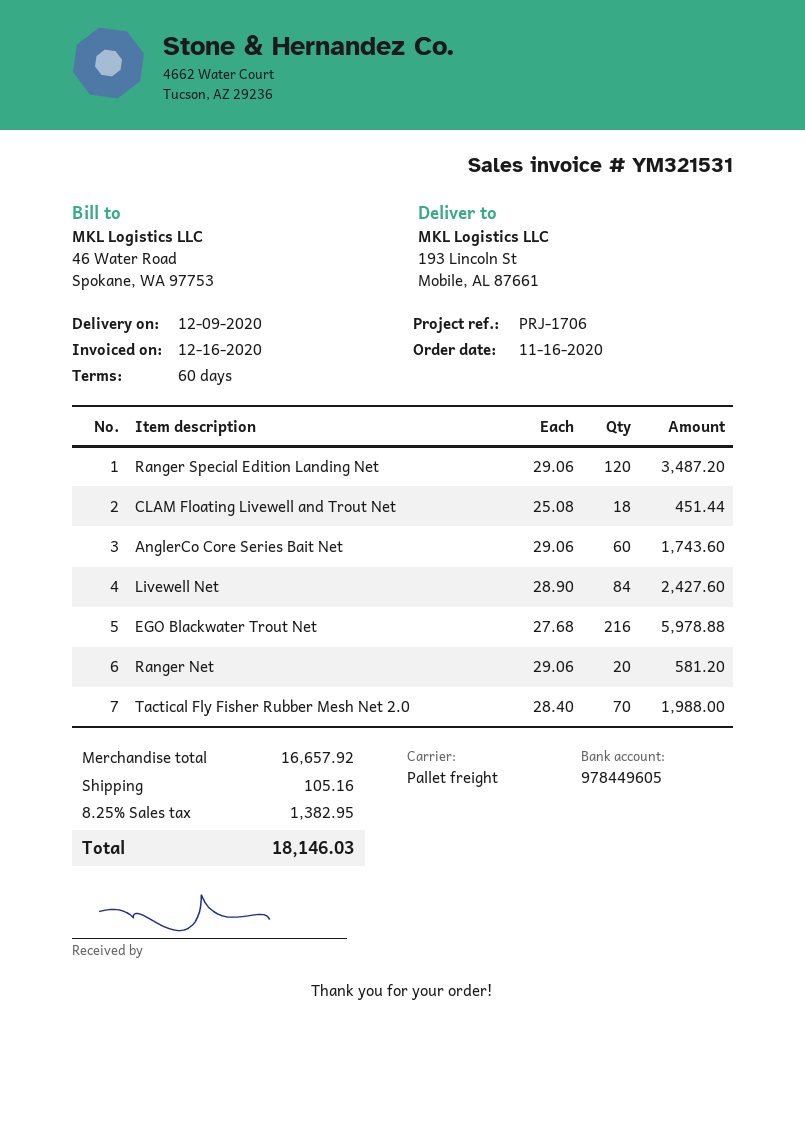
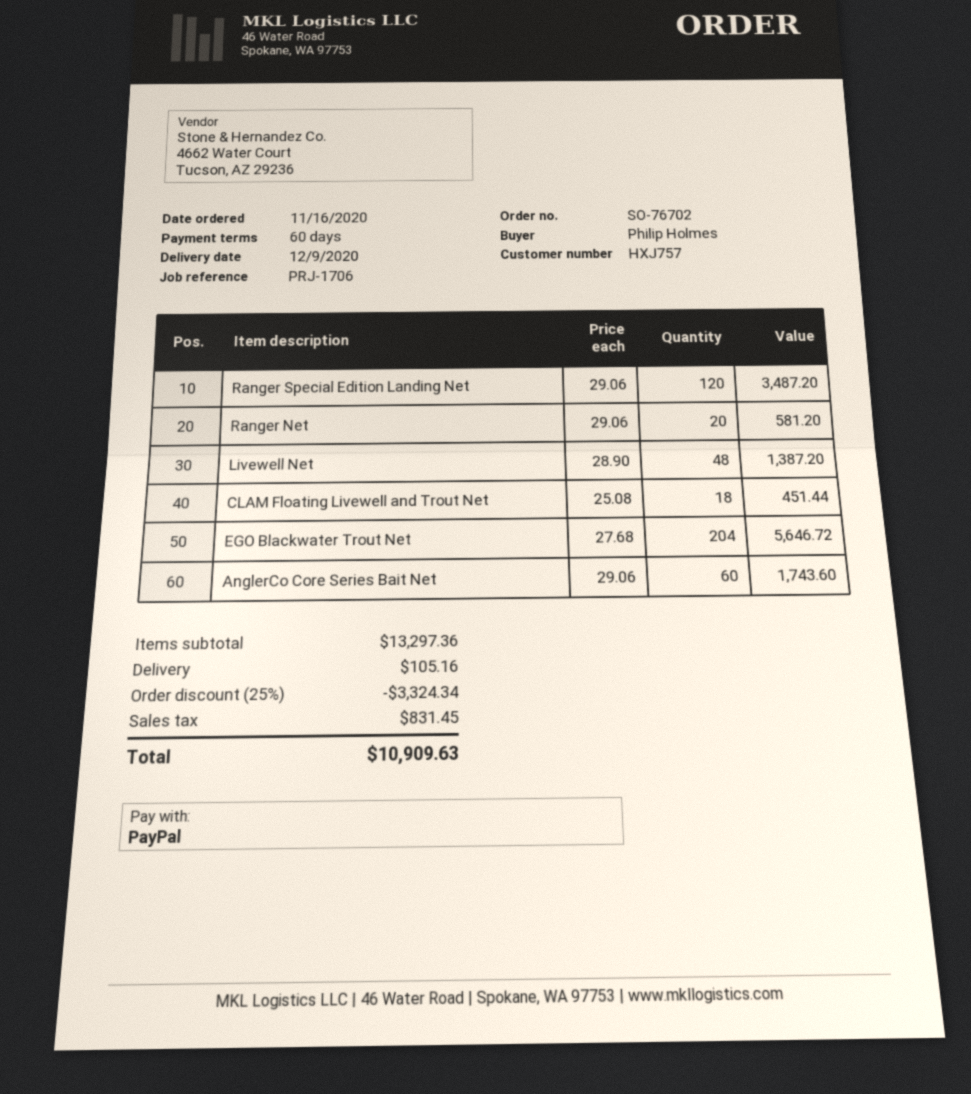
Livewell Net: 84 x 28.90 = 2427.60 -> 48 x 28.90 = 1387.20
EGO Blackwater Trout Net: 216 x 27.68 = 5978.88 -> 204 x 27.68 = 5646.72
Tactical Fly Fisher Rubber Mesh Net 2.0: 70 x 28.40 = 1988.00 -> none
subtotal: 16657.92 -> 13297.36
discount: none -> 25% = 3324.34
tax: 1382.95 -> 831.45
total: 18146.03 -> 10909.63

